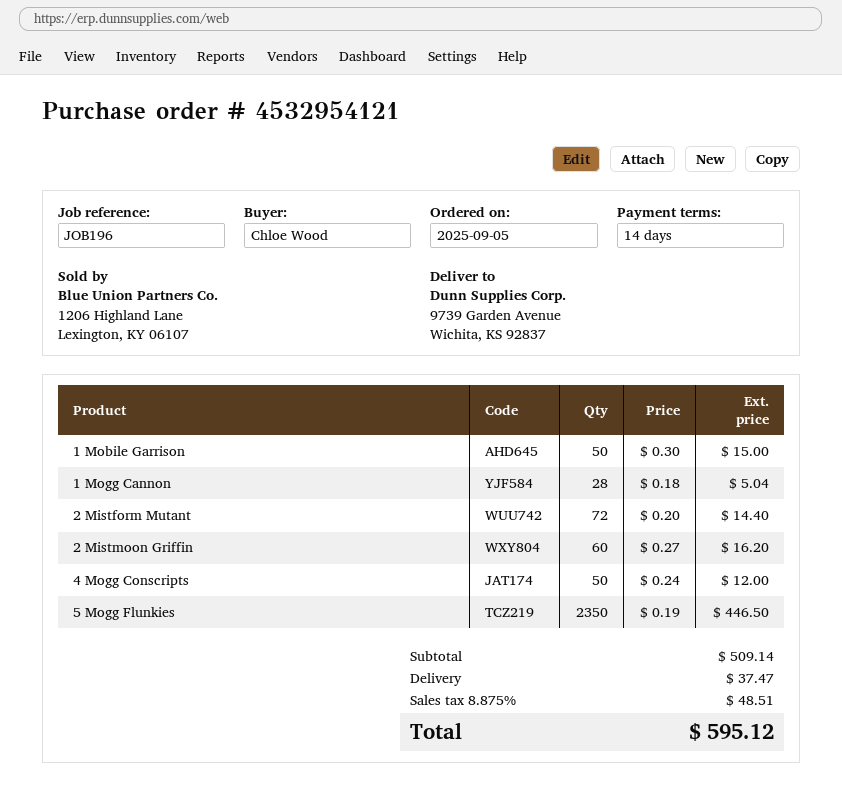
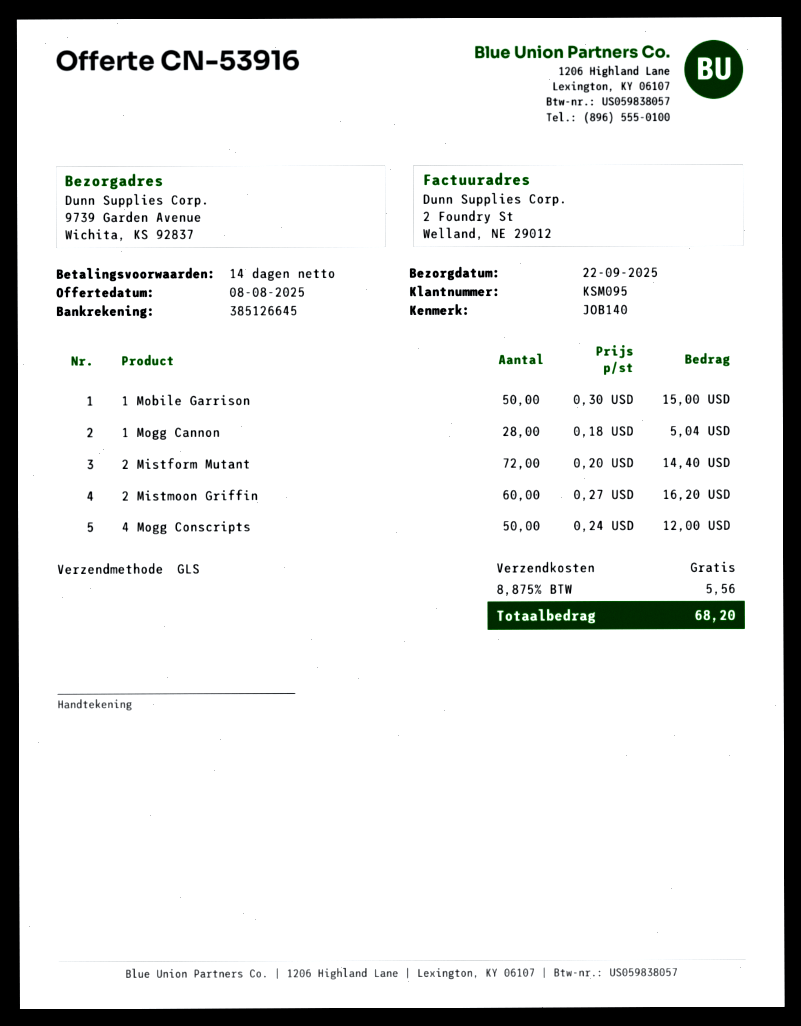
reference: JOB196 -> JOB140
5 Mogg Flunkies: 2350 x 0.19 = 446.50 -> none
shipping: 37.47 -> 0.00
tax: 8.875% = 48.51 -> 8.875% = 5.56
total: 595.12 -> 68.20

